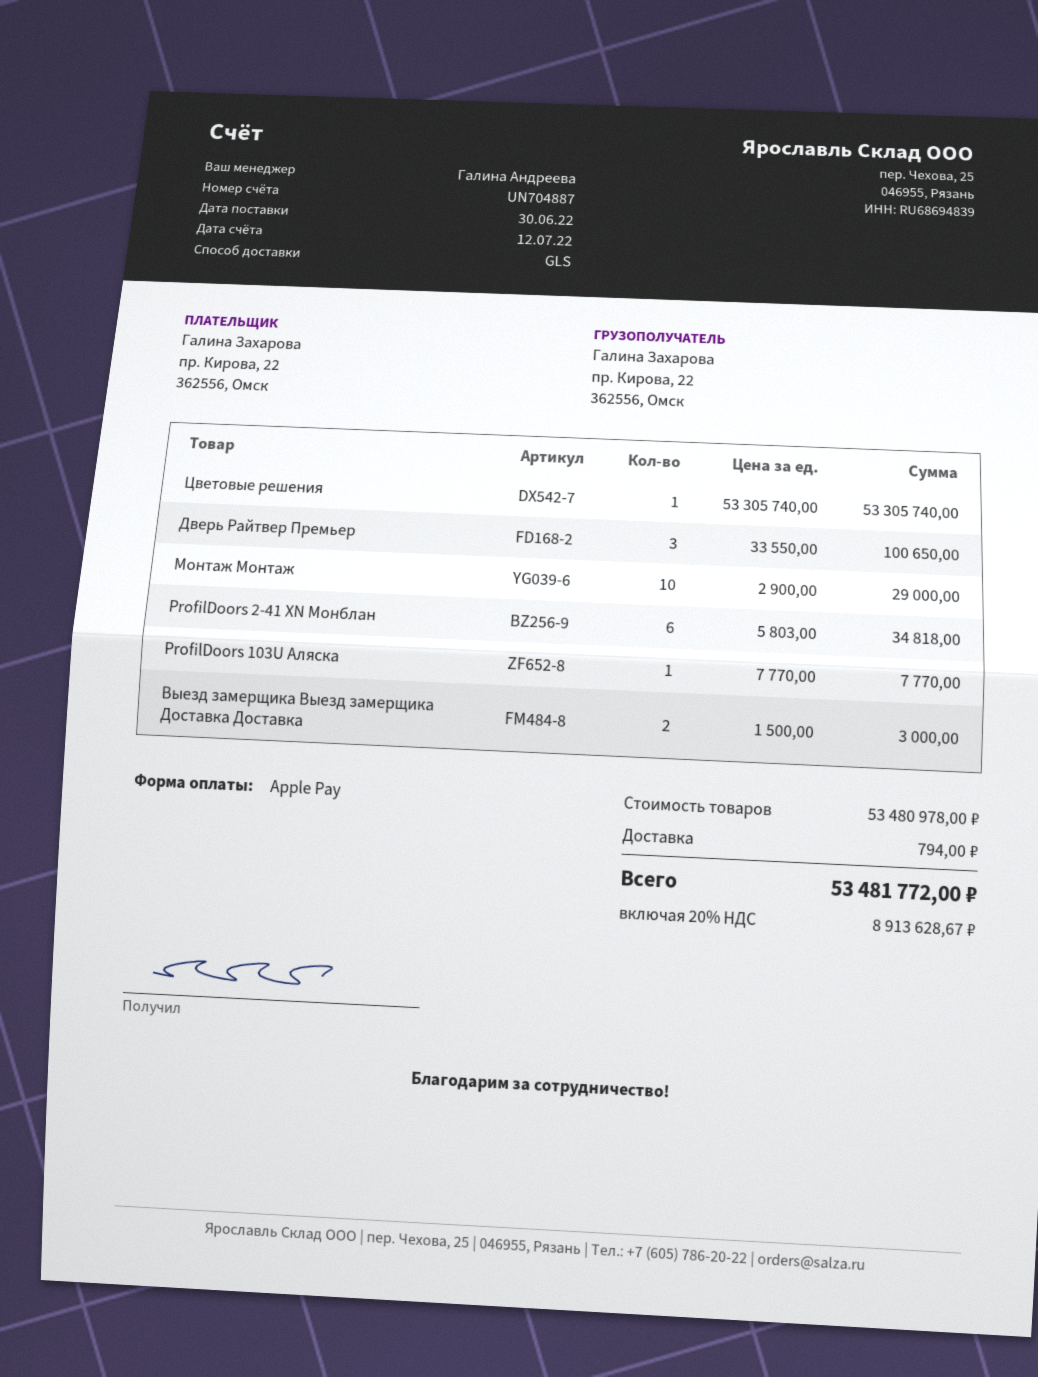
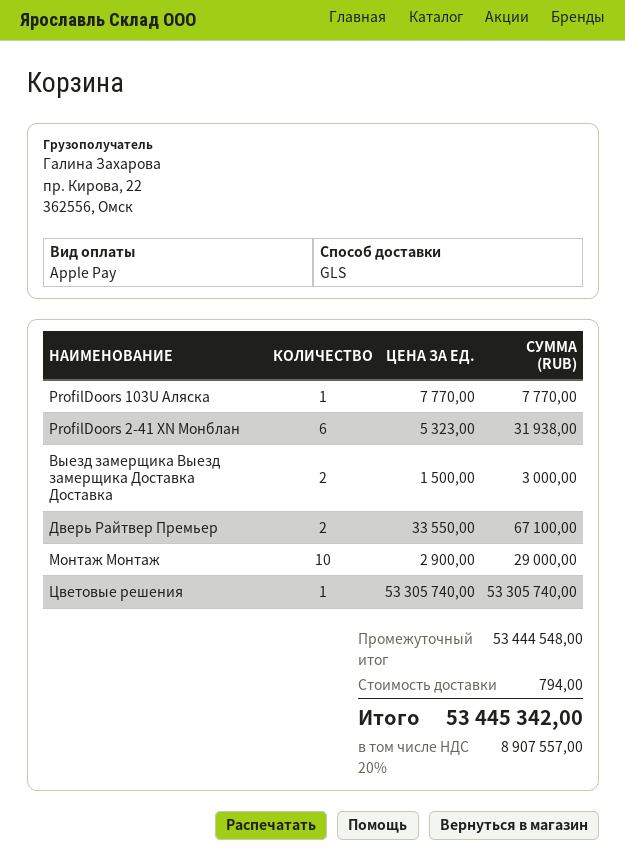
Дверь Райтвер Премьер: 3 x 33550.00 = 100650.00 -> 2 x 33550.00 = 67100.00
ProfilDoors 2-41 XN Монблан: 6 x 5803.00 = 34818.00 -> 6 x 5323.00 = 31938.00
subtotal: 53480978.00 -> 53444548.00
tax: 20% = 8913628.67 -> 20% = 8907557.00
total: 53481772.00 -> 53445342.00

